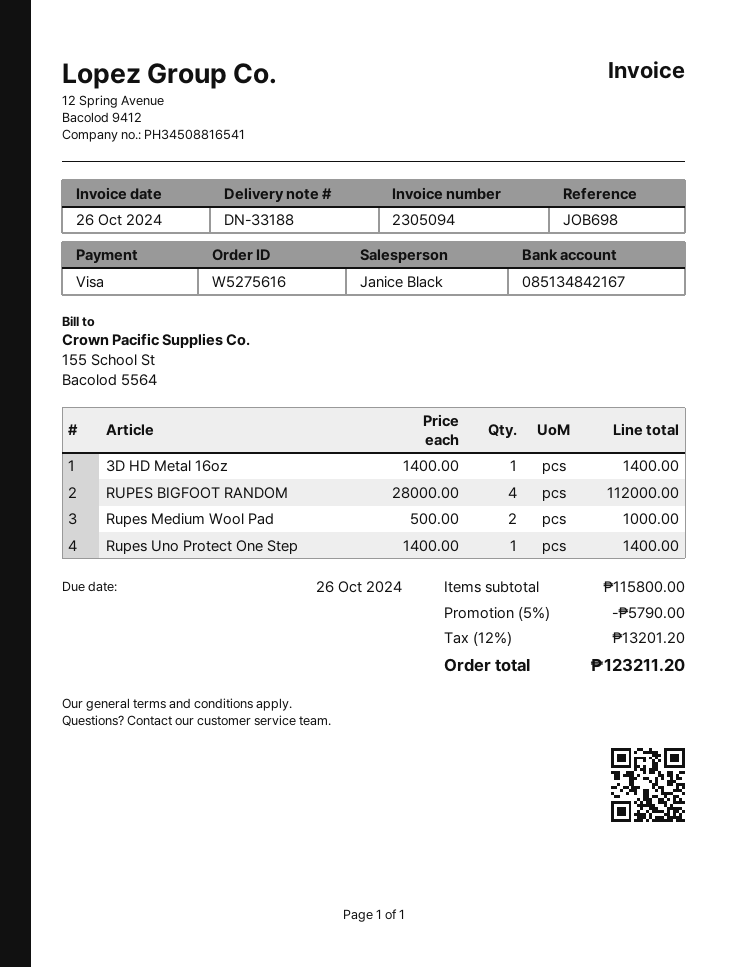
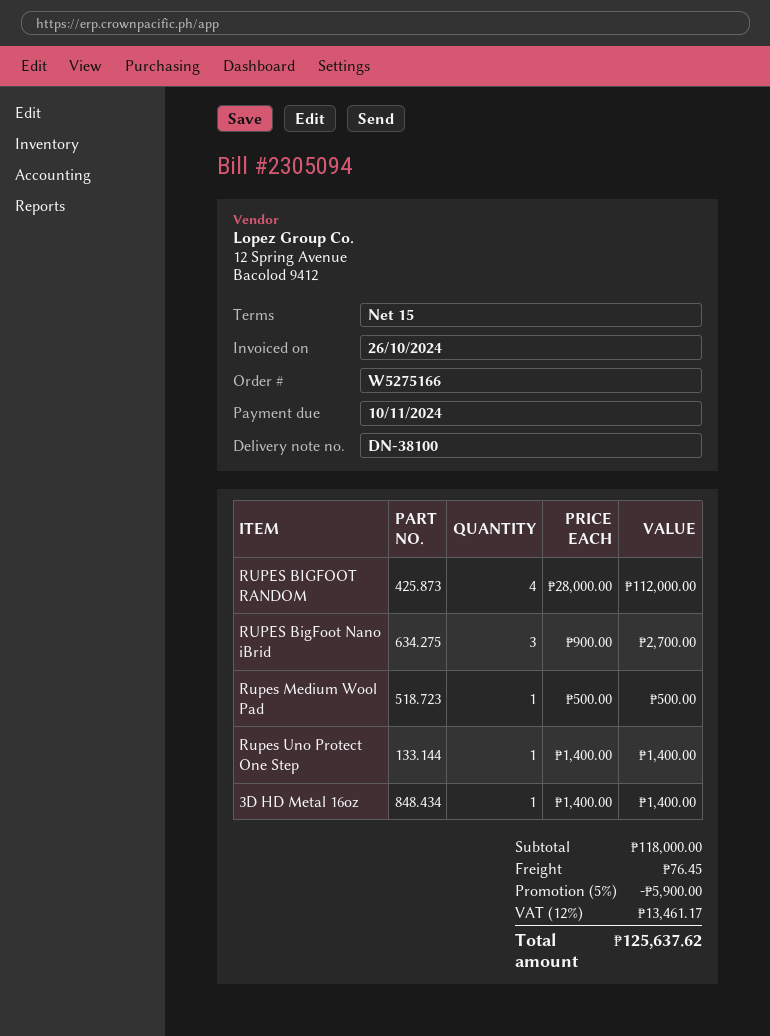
order number: W5275616 -> W5275166
delivery note number: DN-33188 -> DN-38100
due date: 2024-10-26 -> 2024-11-10
Rupes Medium Wool Pad: 2 x 500.00 = 1000.00 -> 1 x 500.00 = 500.00
RUPES BigFoot Nano iBrid: none -> 3 x 900.00 = 2700.00
subtotal: 115800.00 -> 118000.00
discount: 5% = 5790.00 -> 5% = 5900.00
shipping: none -> 76.45
tax: 12% = 13201.20 -> 12% = 13461.17
total: 123211.20 -> 125637.62

